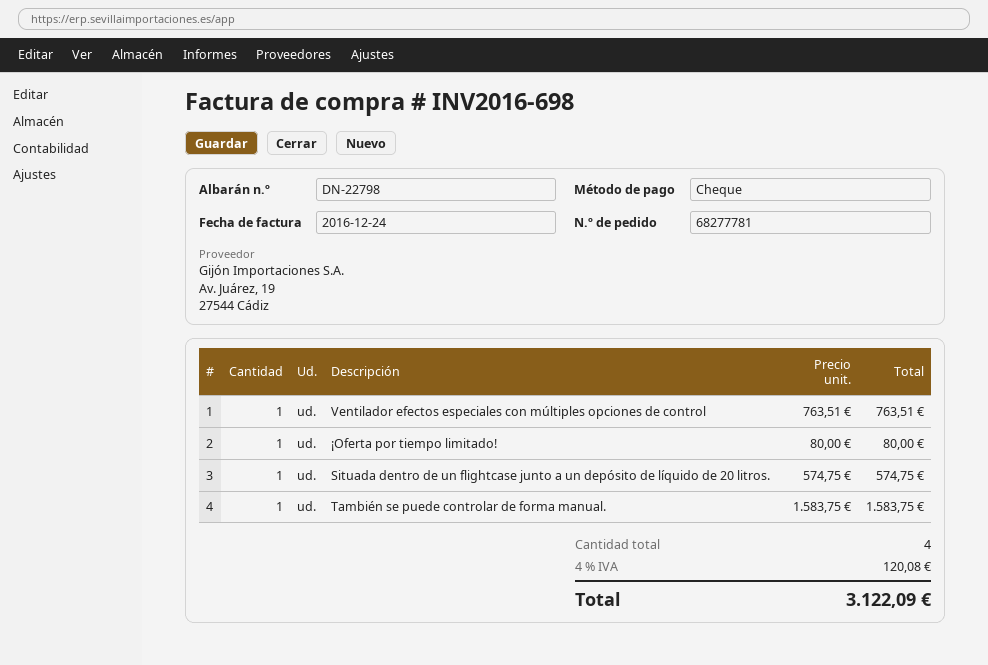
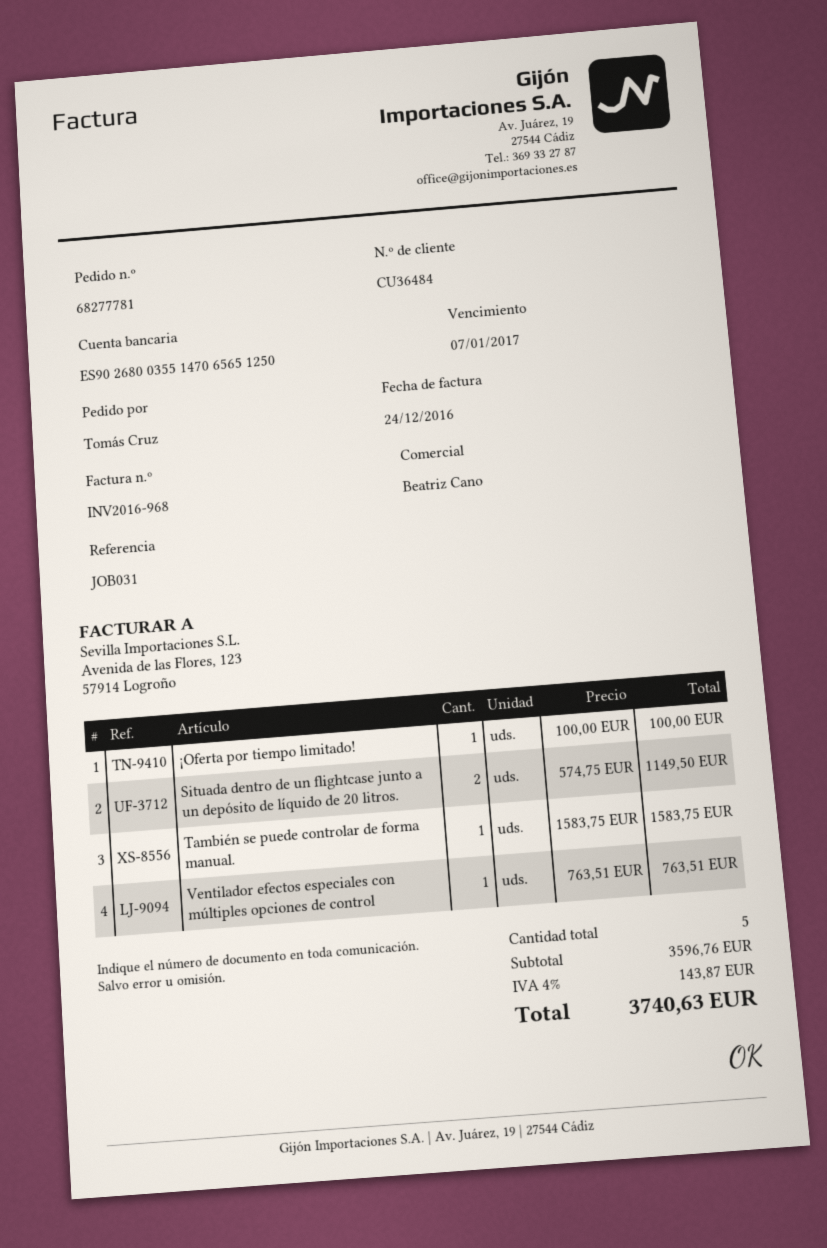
invoice number: INV2016-698 -> INV2016-968
¡Oferta por tiempo limitado!: 1 x 80.00 = 80.00 -> 1 x 100.00 = 100.00
Situada dentro de un flightcase junto a un depósito de líquido de 20 litros.: 1 x 574.75 = 574.75 -> 2 x 574.75 = 1149.50
total quantity: 4 -> 5
tax: 4% = 120.08 -> 4% = 143.87
total: 3122.09 -> 3740.63

